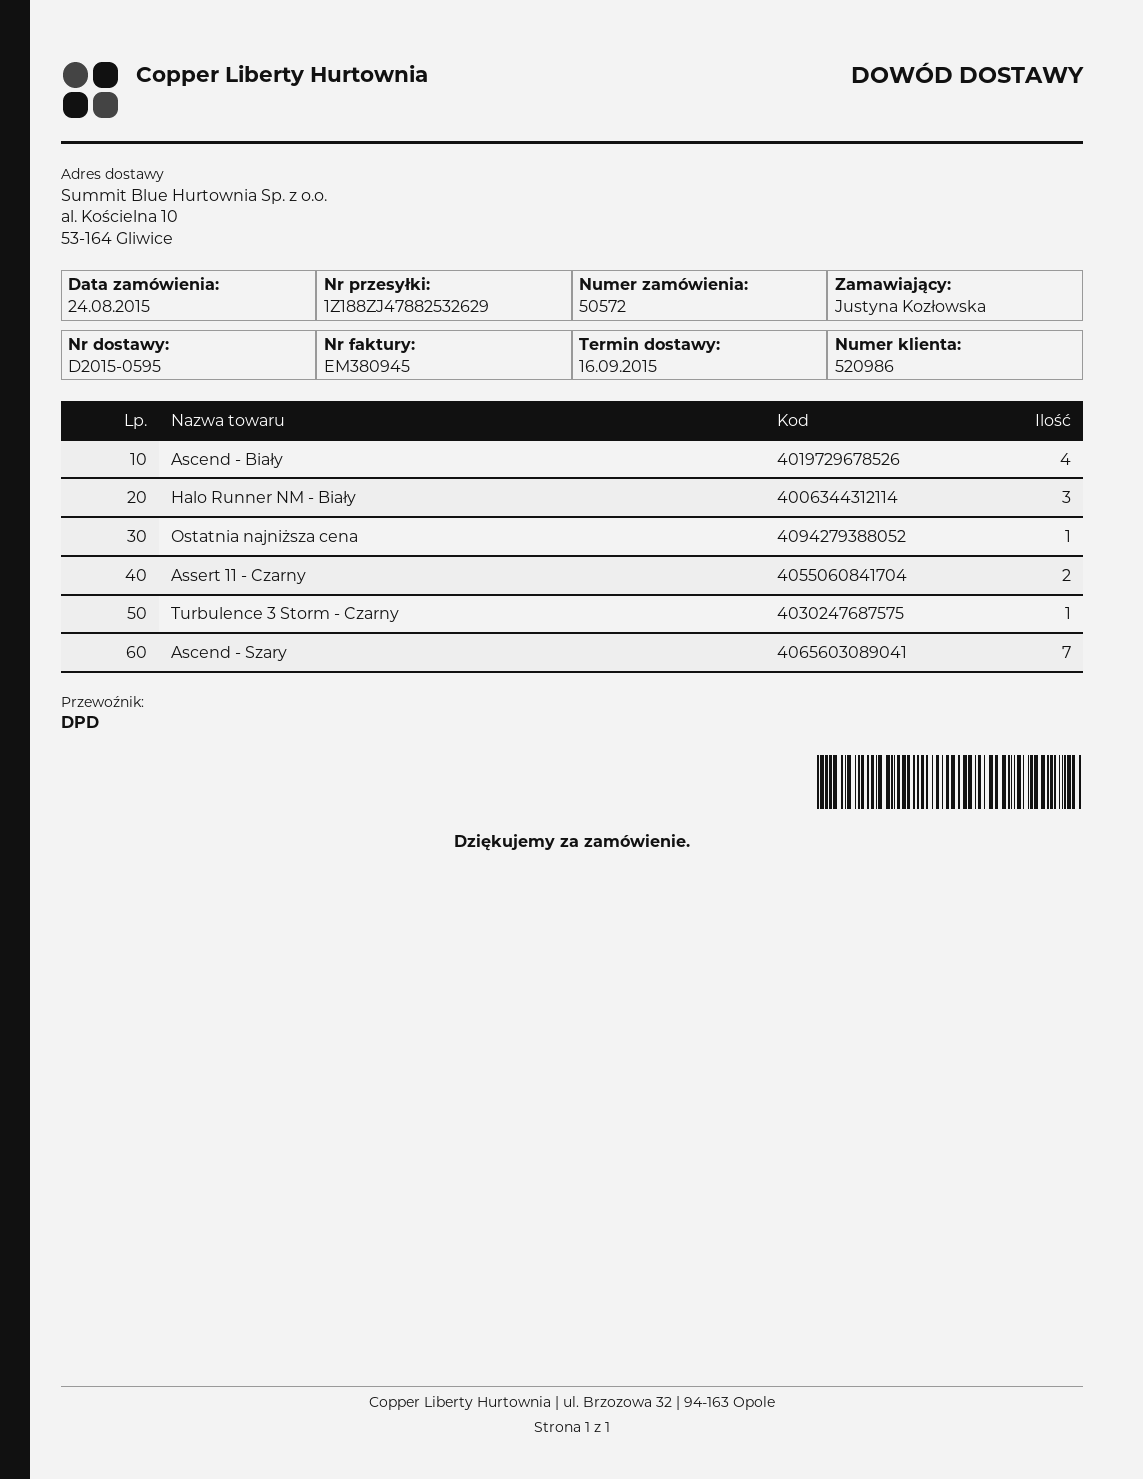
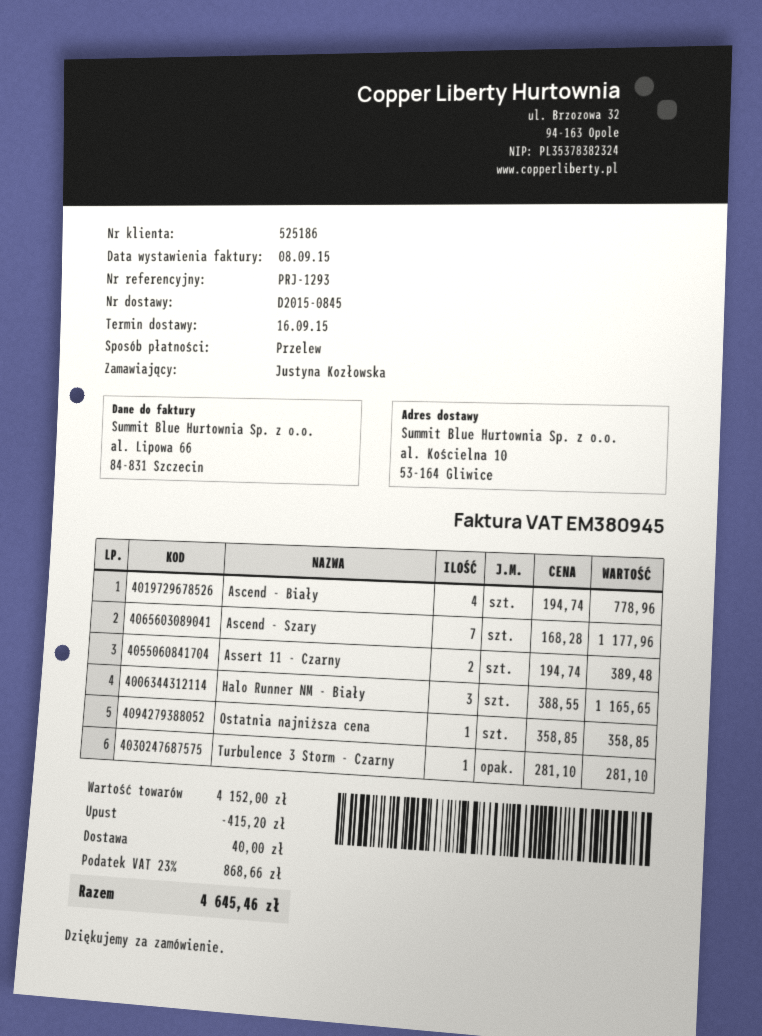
delivery note number: D2015-0595 -> D2015-0845
customer number: 520986 -> 525186

